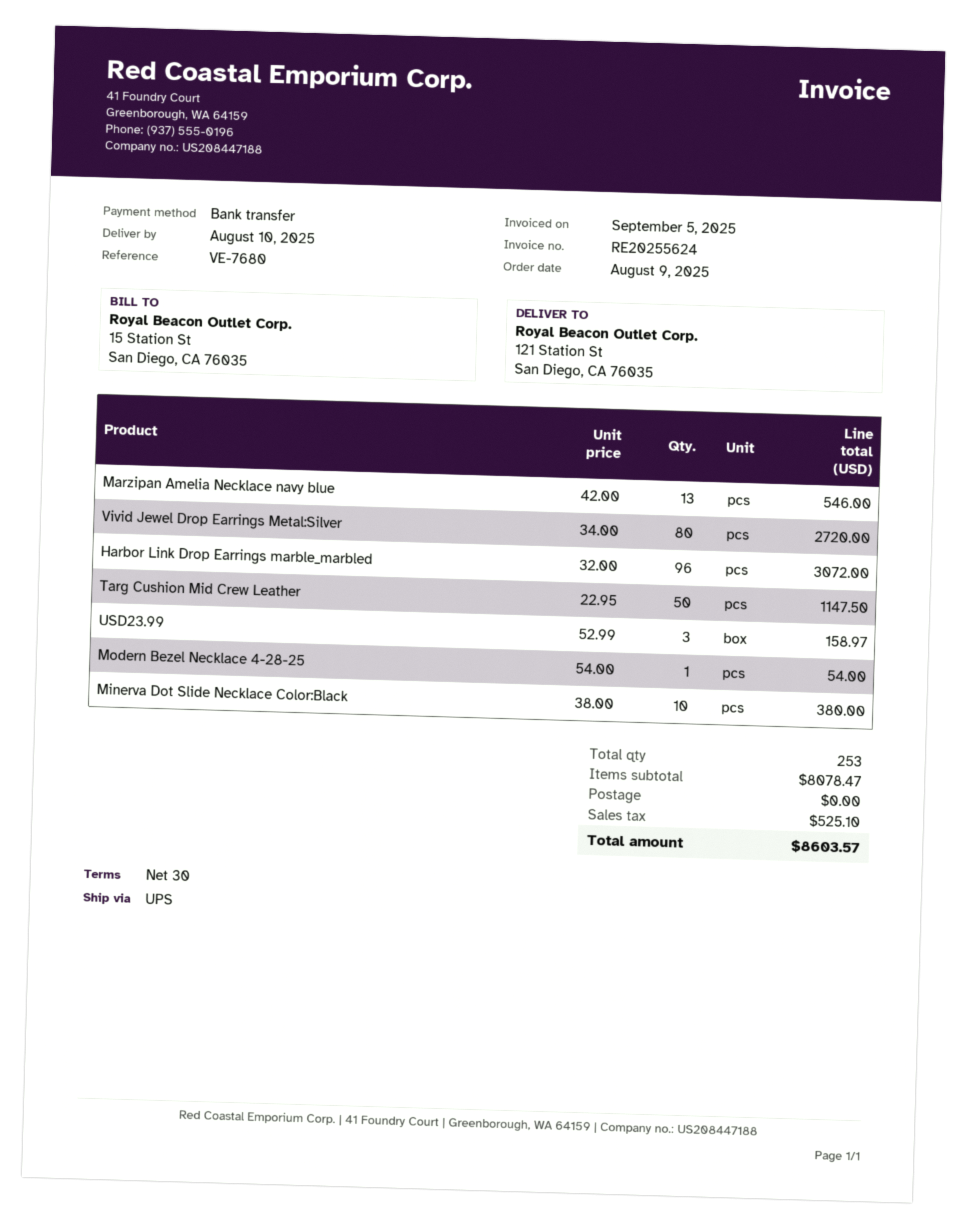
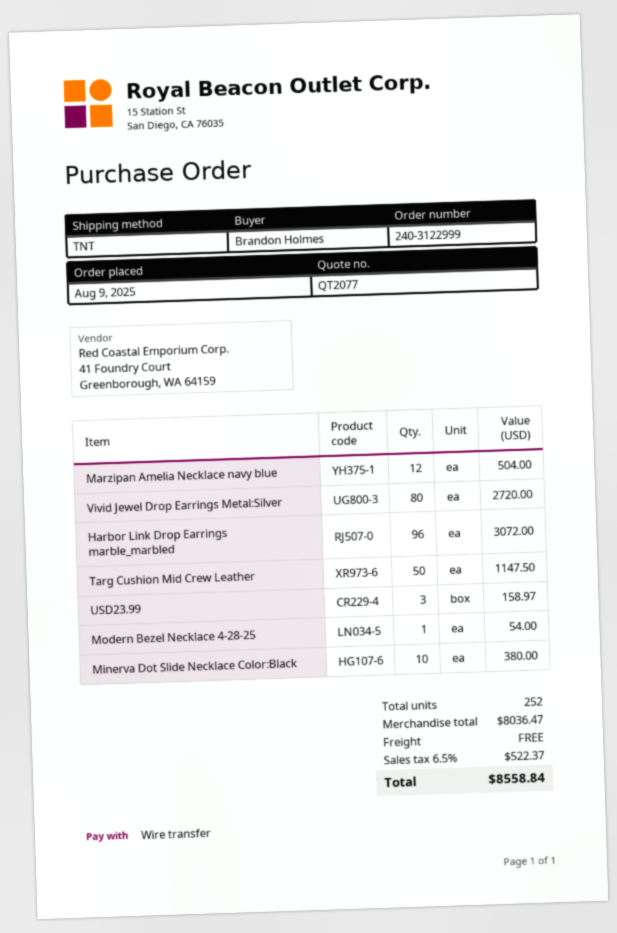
shipping method: UPS -> TNT
Marzipan Amelia Necklace navy blue: 13 for 546.00 -> 12 for 504.00
total quantity: 253 -> 252
subtotal: 8078.47 -> 8036.47
tax: 525.10 -> 522.37
total: 8603.57 -> 8558.84

